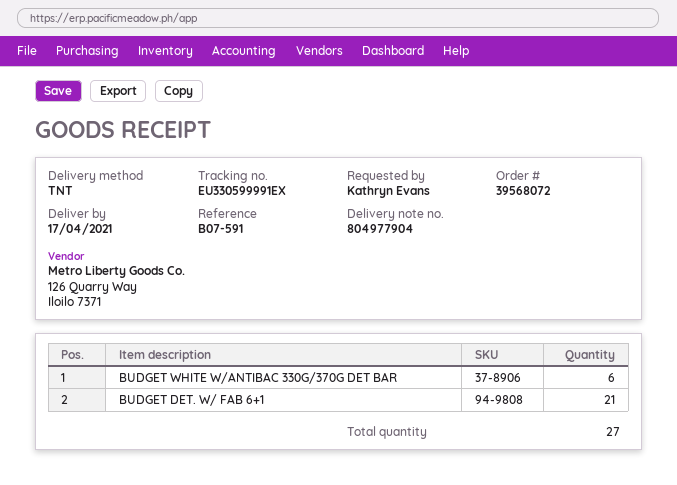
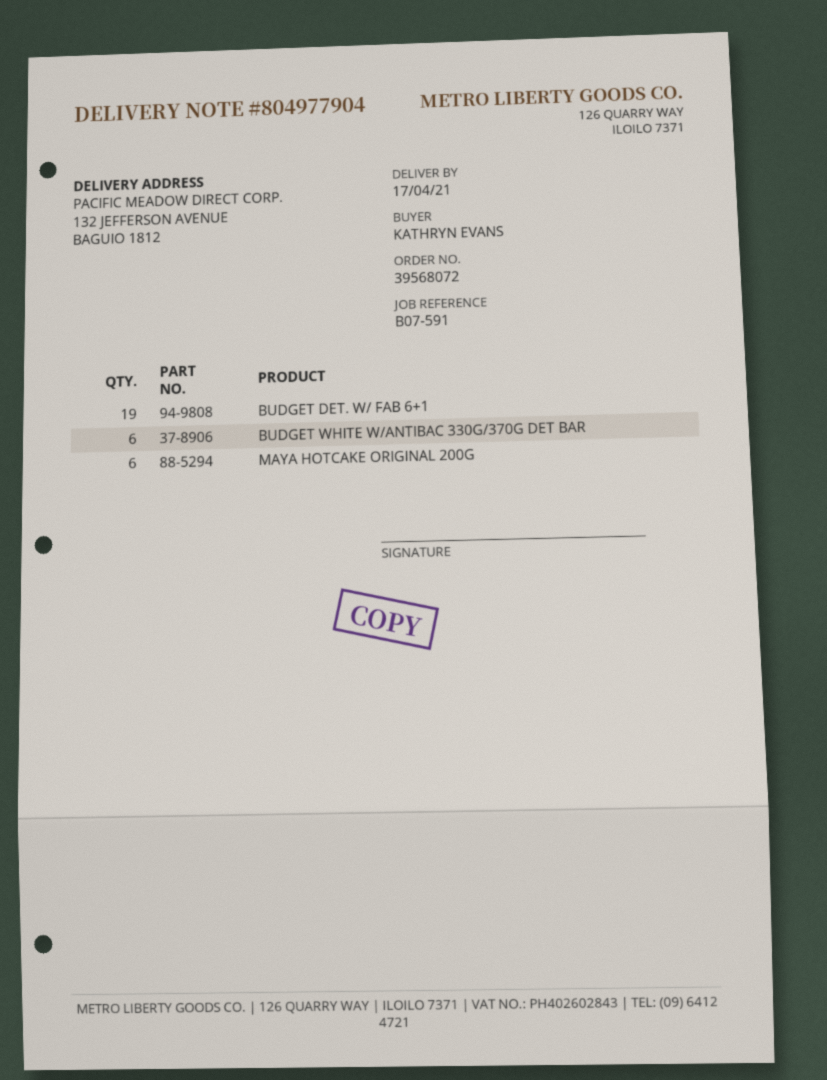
BUDGET DET. W/ FAB 6+1: 21 -> 19
MAYA HOTCAKE ORIGINAL 200G: none -> 6

